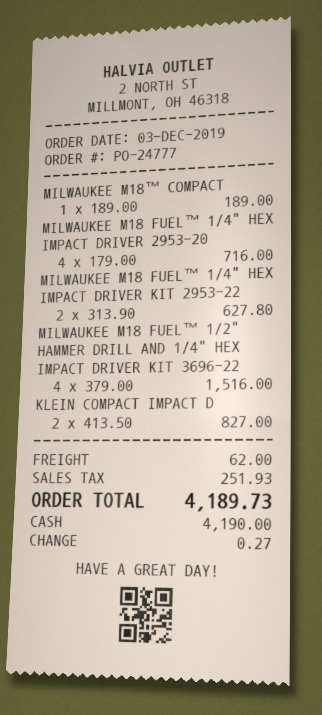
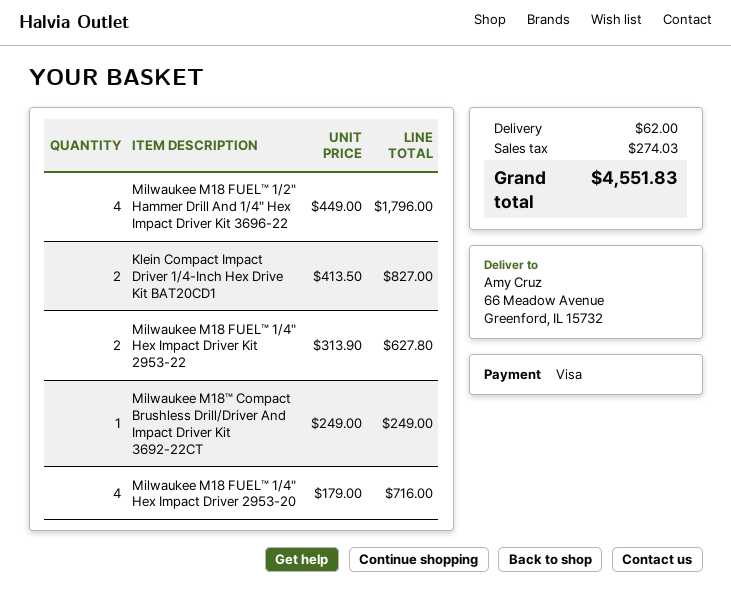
payment method: cash -> Visa
MILWAUKEE M18™ COMPACT: 1 x 189.00 = 189.00 -> 1 x 249.00 = 249.00
MILWAUKEE M18 FUEL™ 1/2" HAMMER DRILL AND 1/4" HEX IMPACT DRIVER KIT 3696-22: 4 x 379.00 = 1516.00 -> 4 x 449.00 = 1796.00
tax: 251.93 -> 274.03
total: 4189.73 -> 4551.83

